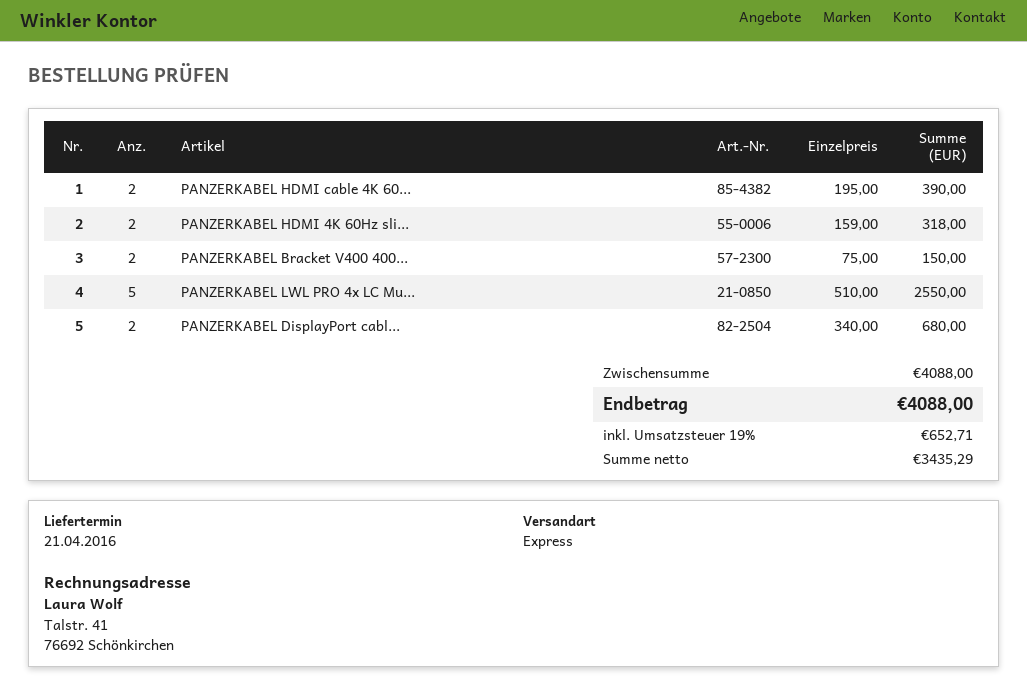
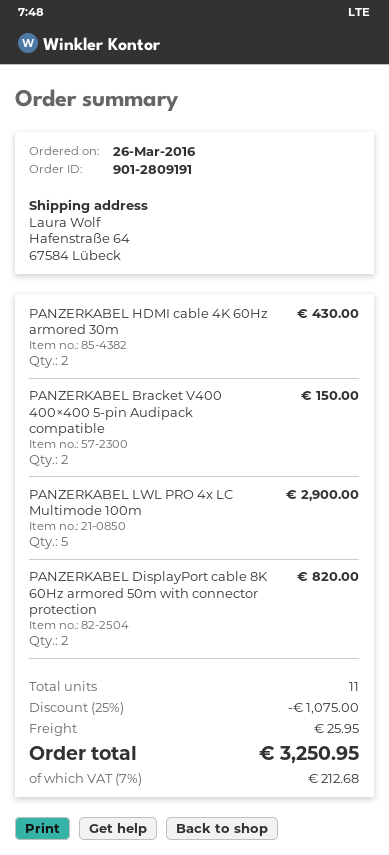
PANZERKABEL HDMI cable 4K 60...: 2 for 390.00 -> 2 for 430.00
PANZERKABEL HDMI 4K 60Hz sli...: 2 for 318.00 -> none
PANZERKABEL LWL PRO 4x LC Mu...: 5 for 2550.00 -> 5 for 2900.00
PANZERKABEL DisplayPort cabl...: 2 for 680.00 -> 2 for 820.00
discount: none -> 25% = 1075.00
shipping: none -> 25.95
tax: 19% = 652.71 -> 7% = 212.68
total: 4088.00 -> 3250.95

